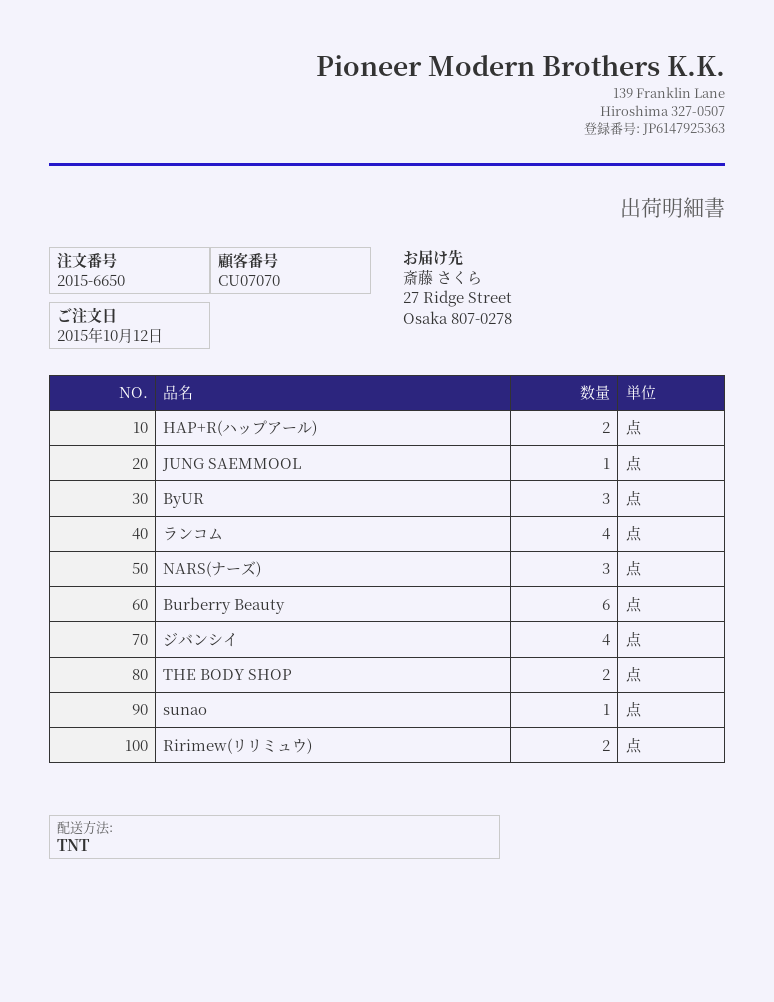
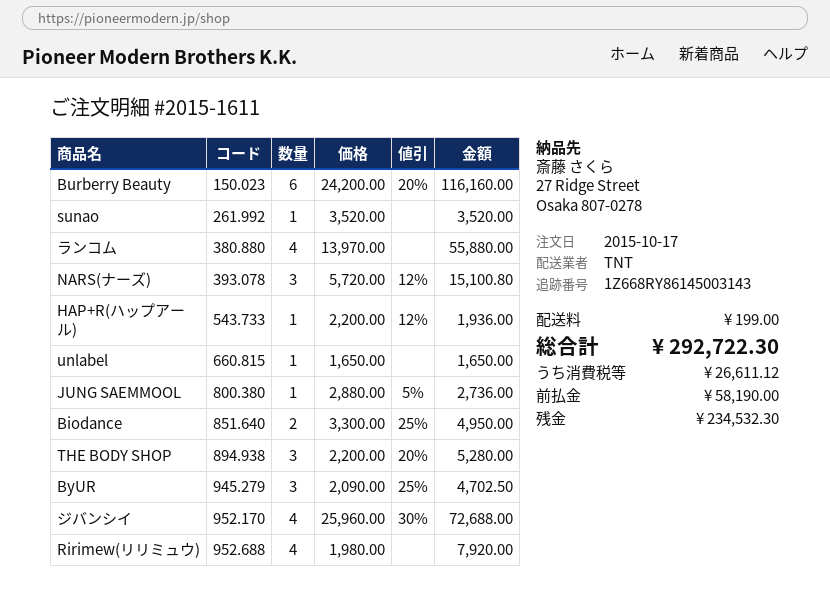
order number: 2015-6650 -> 2015-1611
order date: 2015-10-12 -> 2015-10-17
HAP+R(ハップアール): 2 -> 1
THE BODY SHOP: 2 -> 3
Ririmew(リリミュウ): 2 -> 4
unlabel: none -> 1
Biodance: none -> 2

